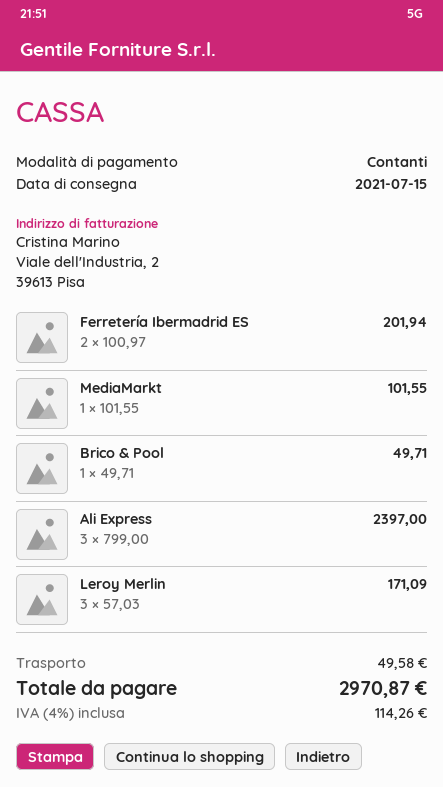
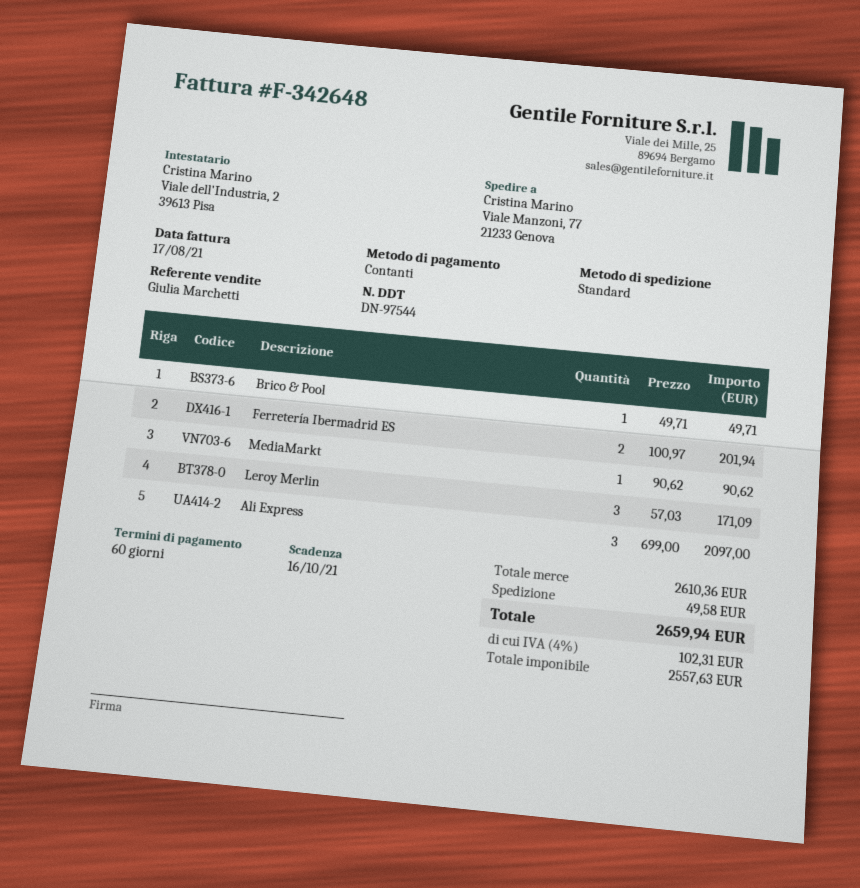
MediaMarkt: 1 x 101.55 = 101.55 -> 1 x 90.62 = 90.62
Ali Express: 3 x 799.00 = 2397.00 -> 3 x 699.00 = 2097.00
tax: 4% = 114.26 -> 4% = 102.31
total: 2970.87 -> 2659.94

